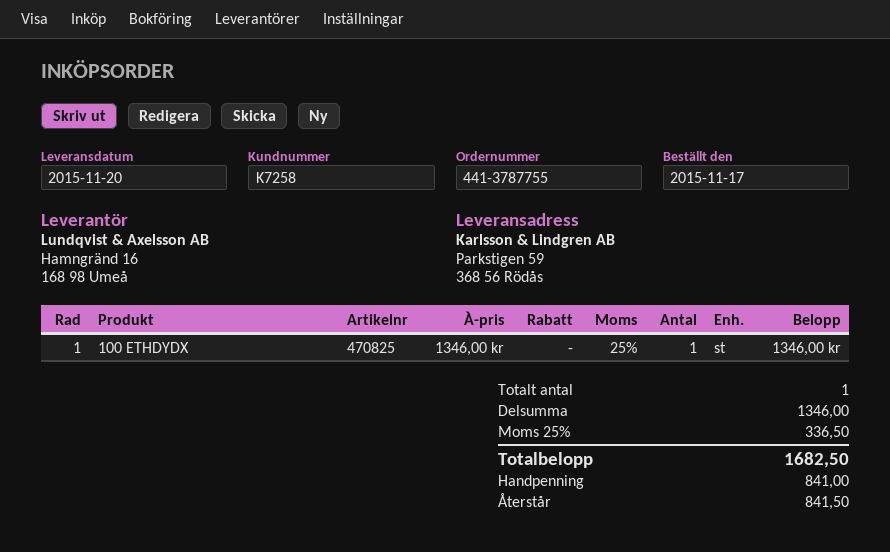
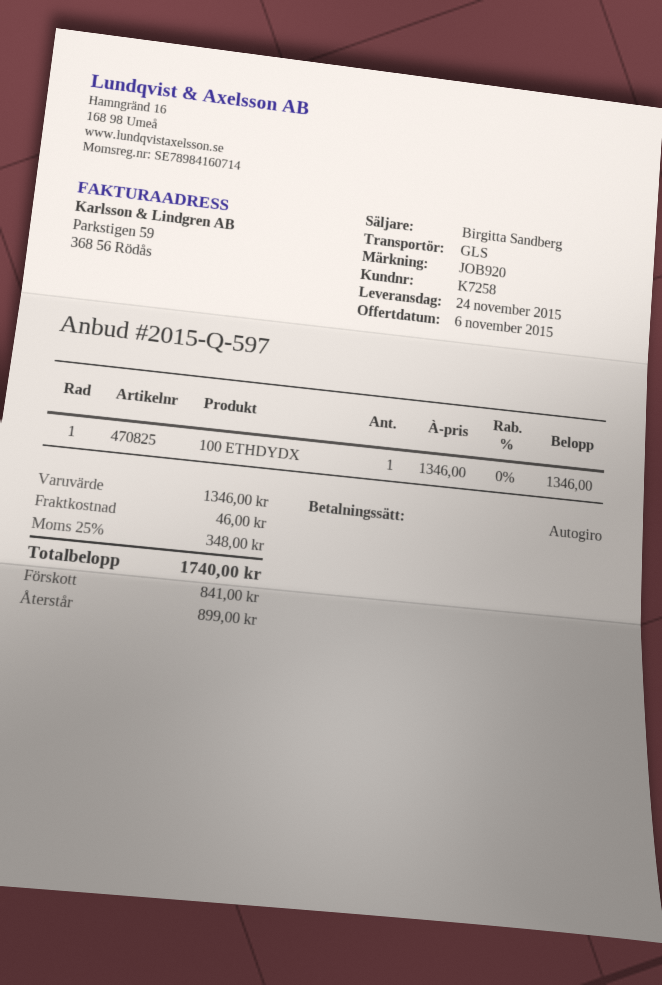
delivery date: 2015-11-20 -> 2015-11-24
shipping: none -> 46.00
tax: 25% = 336.50 -> 25% = 348.00
total: 1682.50 -> 1740.00
balance: 841.50 -> 899.00

